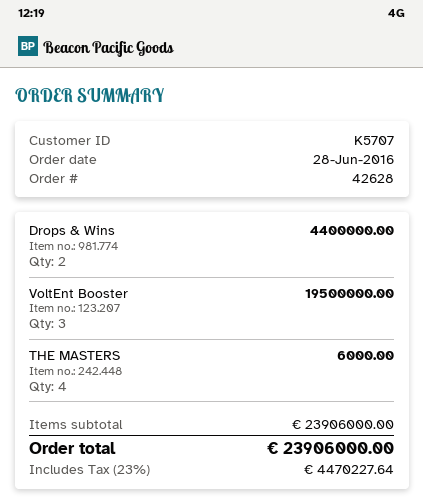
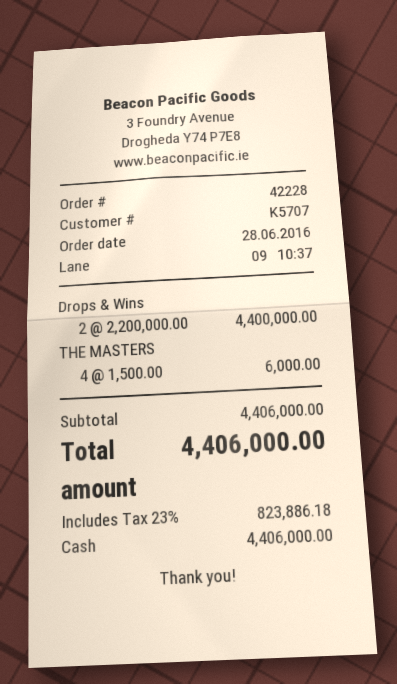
order number: 42628 -> 42228
VoltEnt Booster: 3 for 19500000.00 -> none
subtotal: 23906000.00 -> 4406000.00
tax: 23% = 4470227.64 -> 23% = 823886.18
total: 23906000.00 -> 4406000.00

